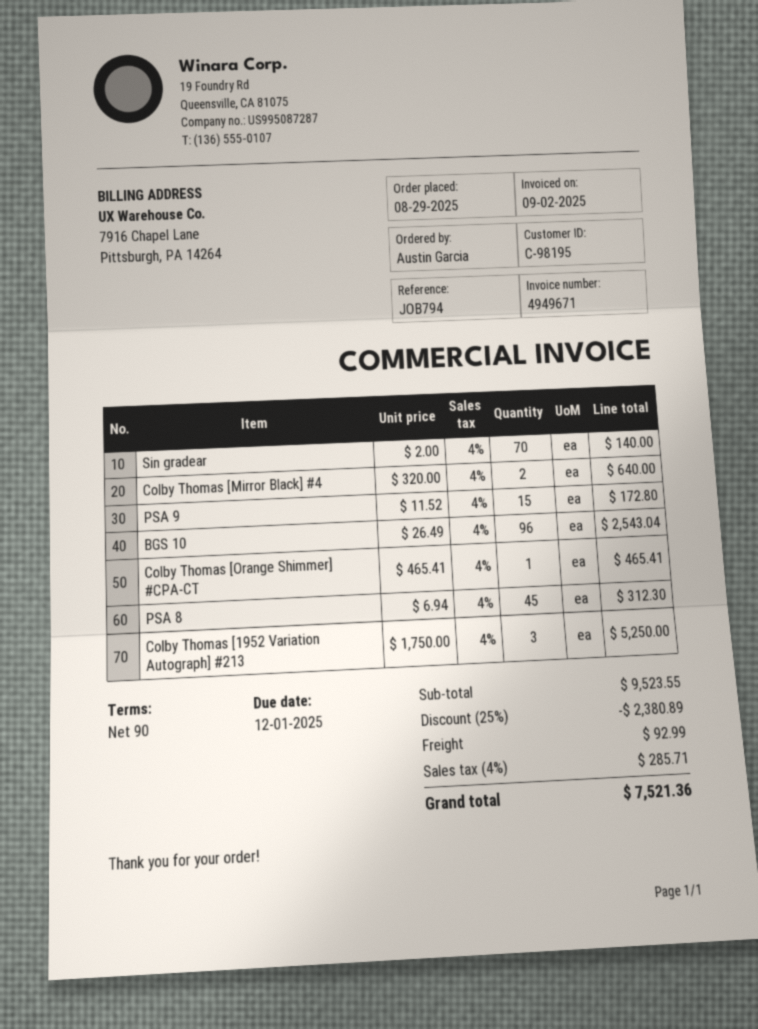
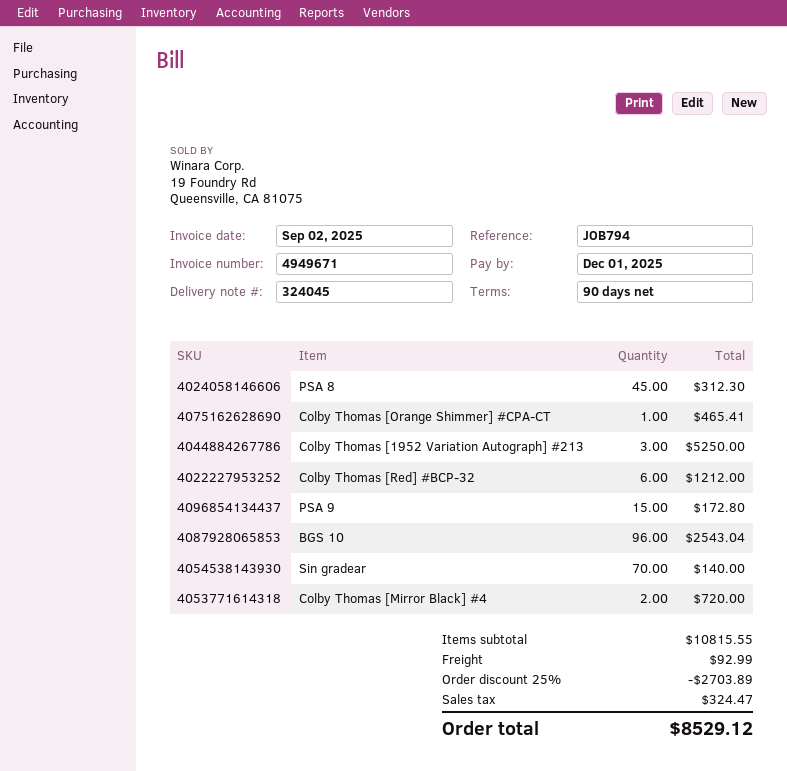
Colby Thomas [Mirror Black] #4: 2 for 640.00 -> 2 for 720.00
Colby Thomas [Red] #BCP-32: none -> 6 for 1212.00
subtotal: 9523.55 -> 10815.55
discount: 25% = 2380.89 -> 25% = 2703.89
tax: 285.71 -> 324.47
total: 7521.36 -> 8529.12

